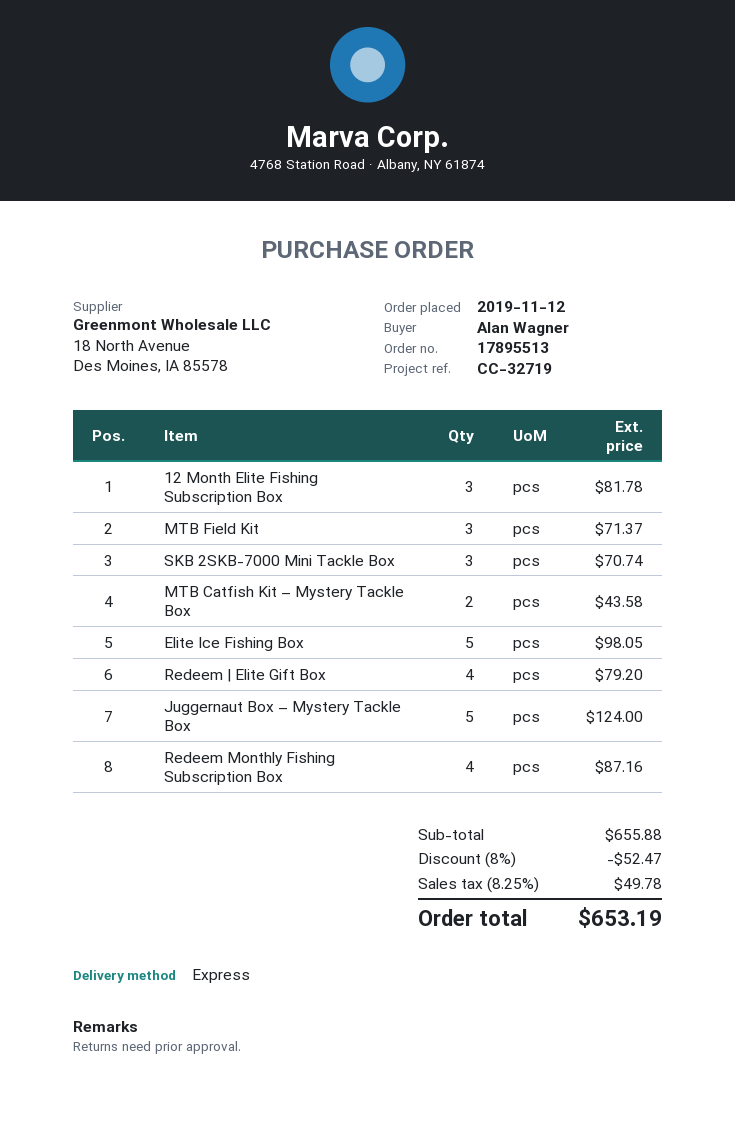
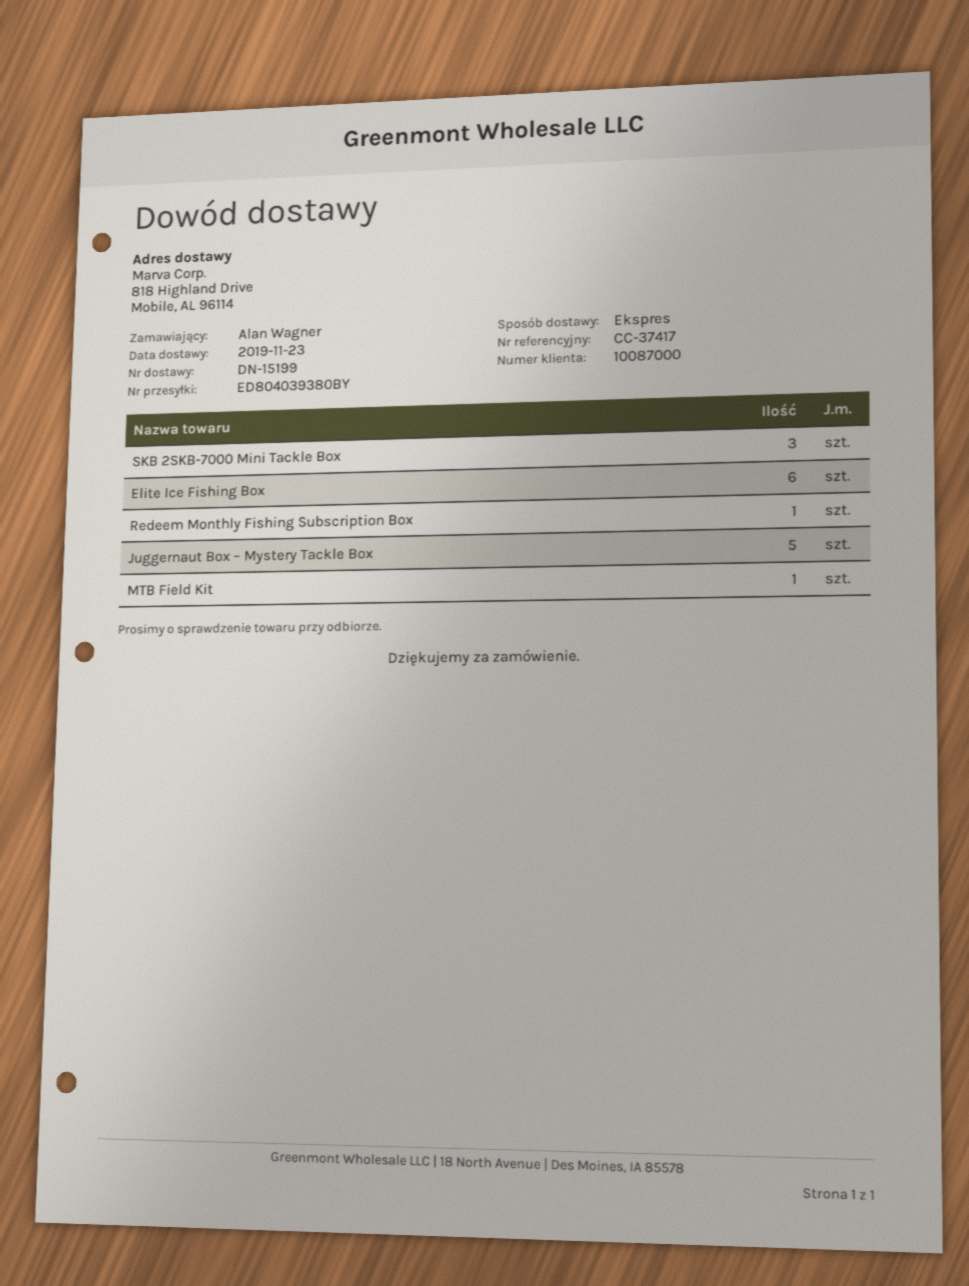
reference: CC-32719 -> CC-37417
12 Month Elite Fishing Subscription Box: 3 -> none
MTB Field Kit: 3 -> 1
MTB Catfish Kit – Mystery Tackle Box: 2 -> none
Elite Ice Fishing Box: 5 -> 6
Redeem | Elite Gift Box: 4 -> none
Redeem Monthly Fishing Subscription Box: 4 -> 1

